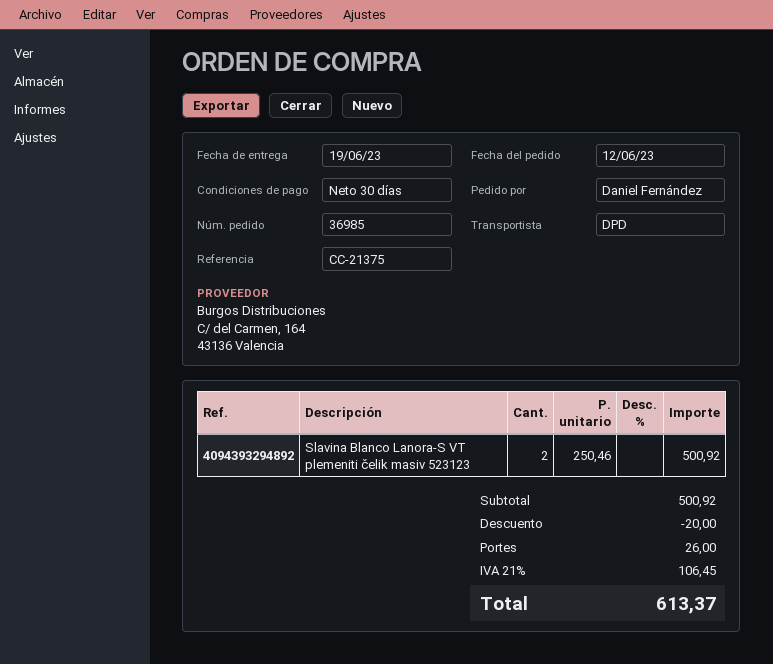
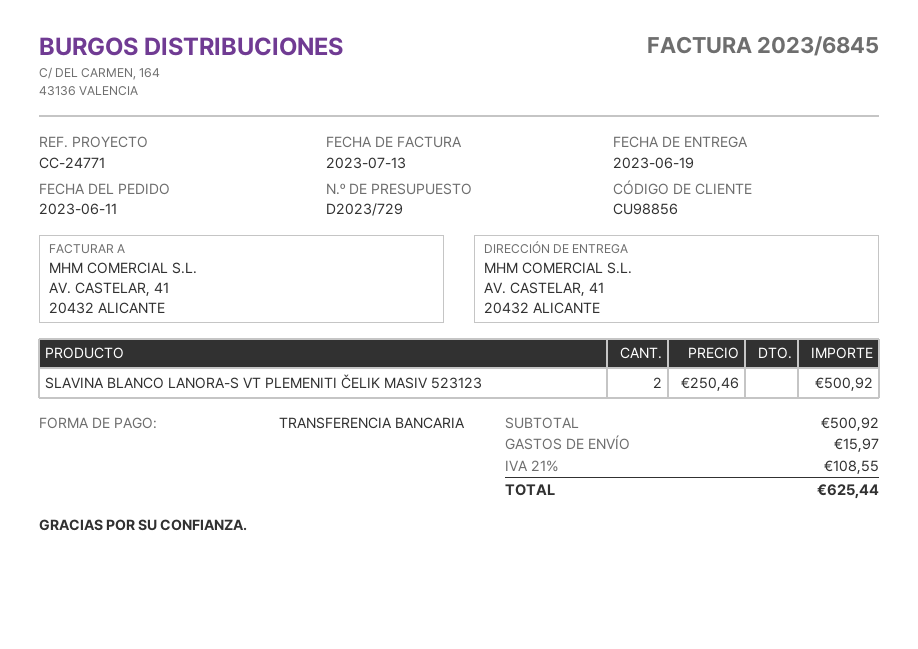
order date: 2023-06-12 -> 2023-06-11
reference: CC-21375 -> CC-24771
discount: 20.00 -> none
shipping: 26.00 -> 15.97
tax: 21% = 106.45 -> 21% = 108.55
total: 613.37 -> 625.44

